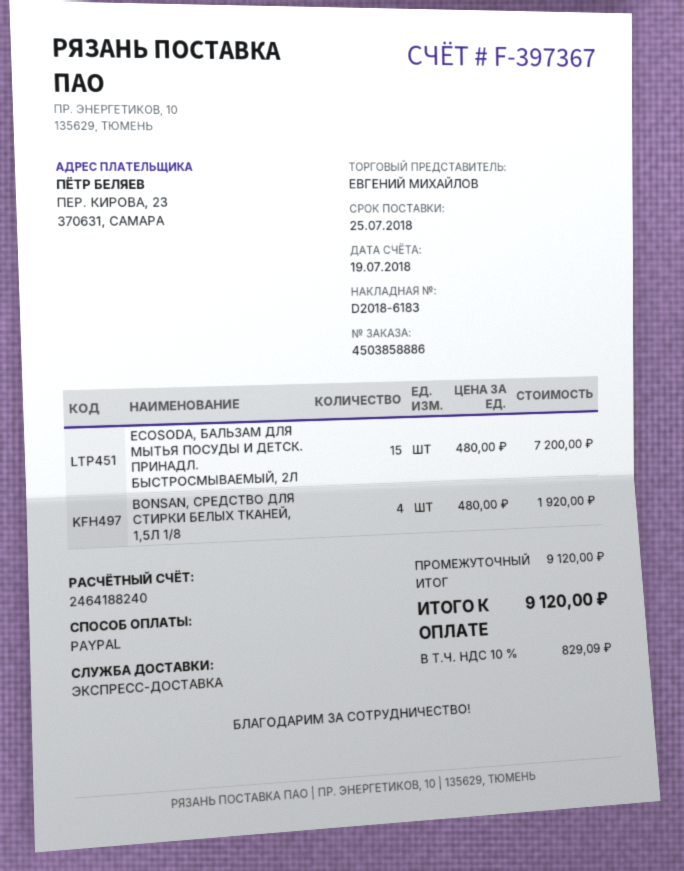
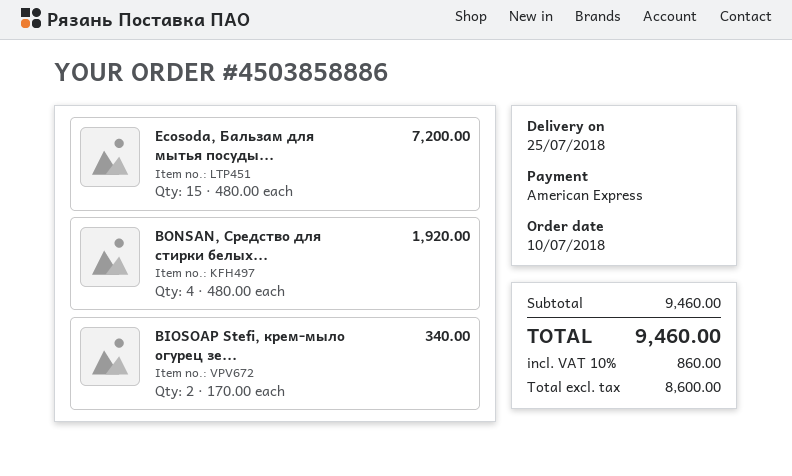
payment method: PayPal -> American Express
BIOSOAP Stefi, крем-мыло огурец зе...: none -> 2 x 170.00 = 340.00
subtotal: 9120.00 -> 9460.00
tax: 10% = 829.09 -> 10% = 860.00
total: 9120.00 -> 9460.00

